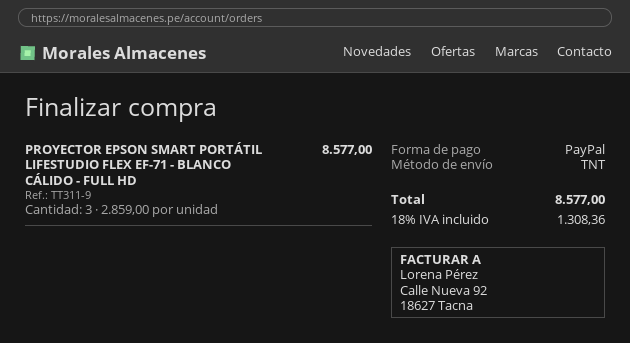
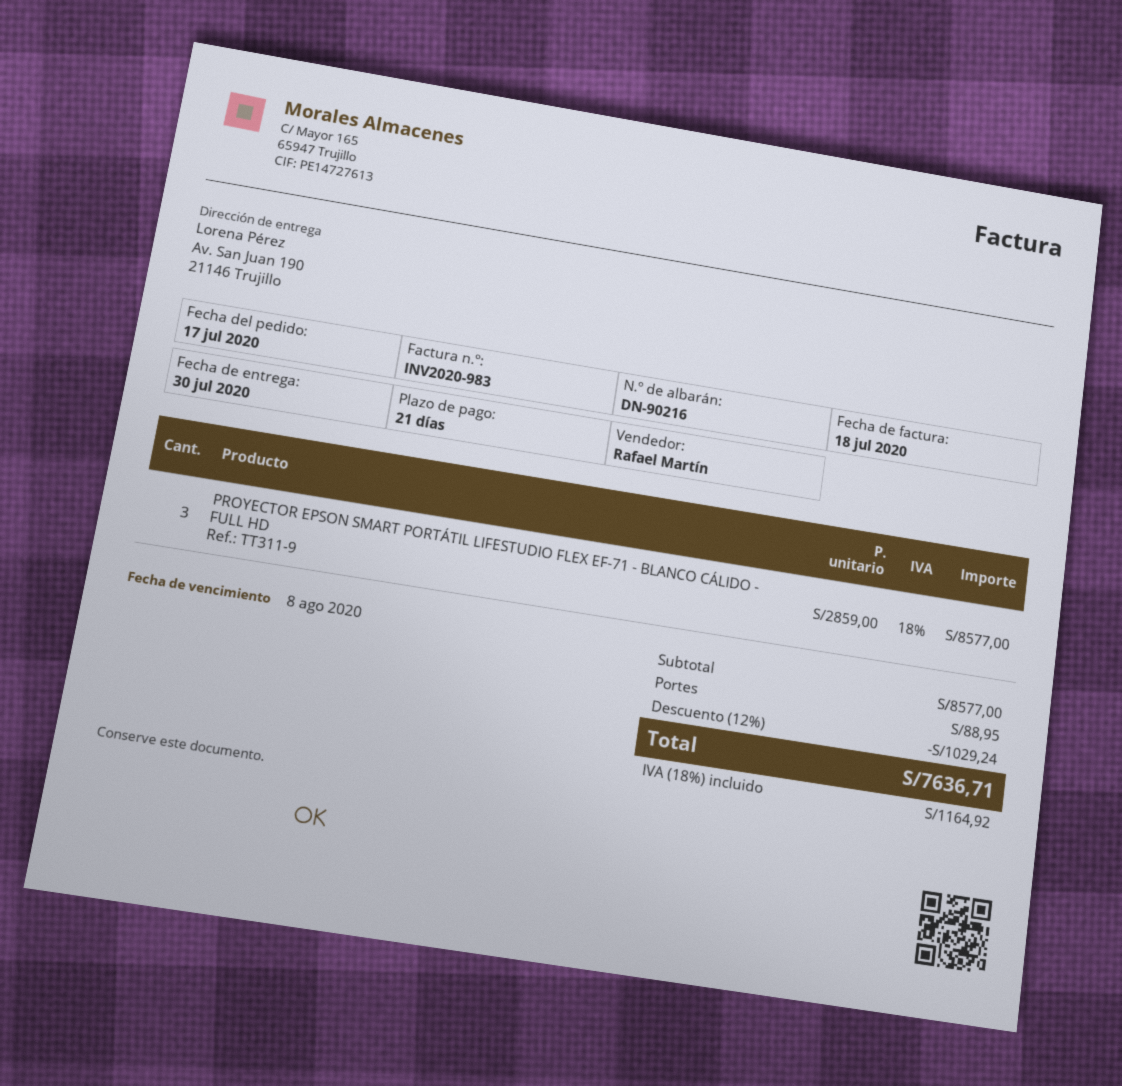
discount: none -> 12% = 1029.24
shipping: none -> 88.95
tax: 18% = 1308.36 -> 18% = 1164.92
total: 8577.00 -> 7636.71

